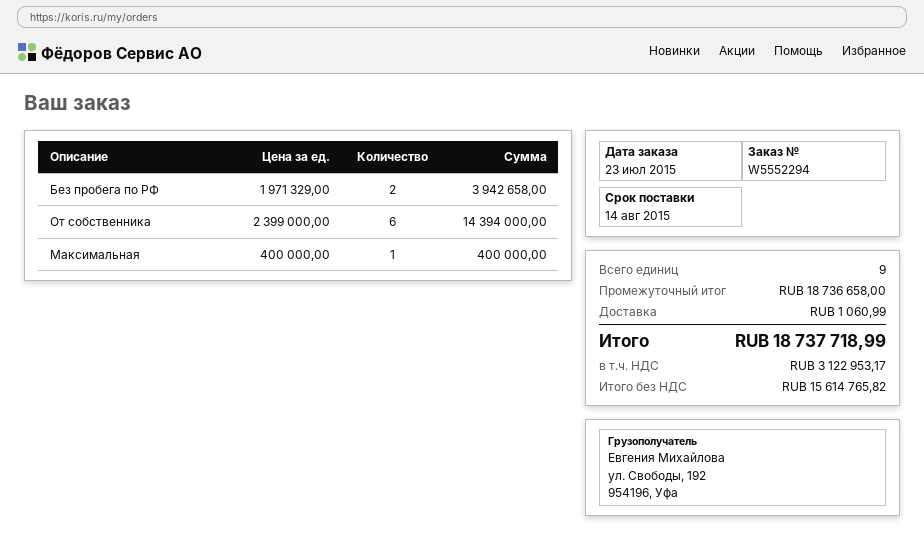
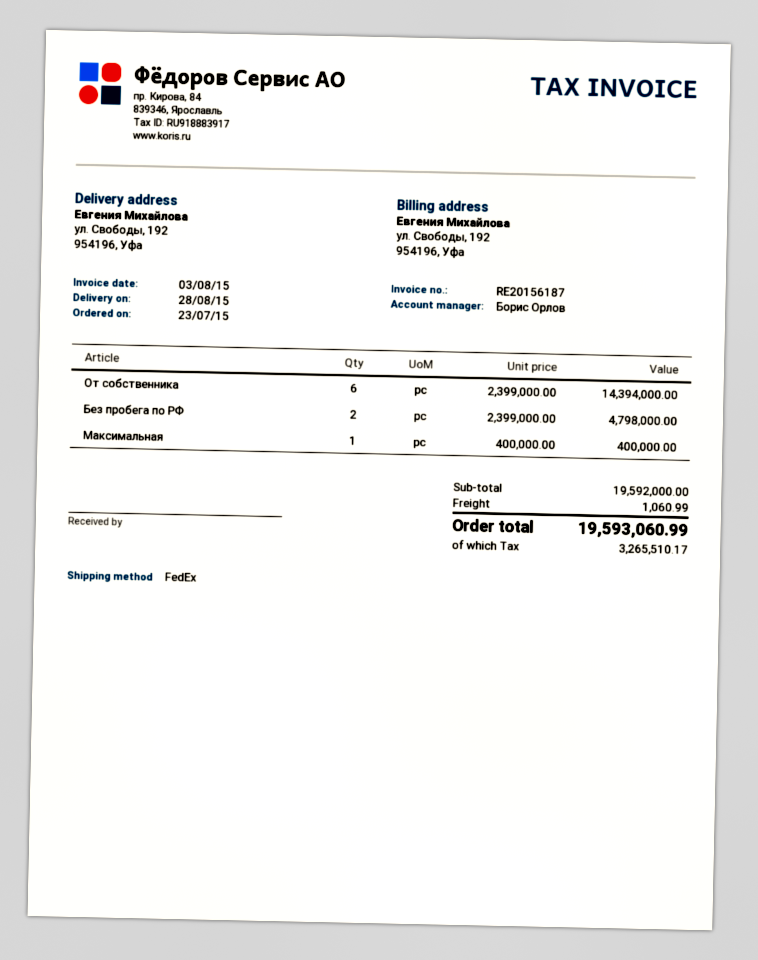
delivery date: 2015-08-14 -> 2015-08-28
Без пробега по РФ: 2 x 1971329.00 = 3942658.00 -> 2 x 2399000.00 = 4798000.00
subtotal: 18736658.00 -> 19592000.00
tax: 3122953.17 -> 3265510.17
total: 18737718.99 -> 19593060.99

